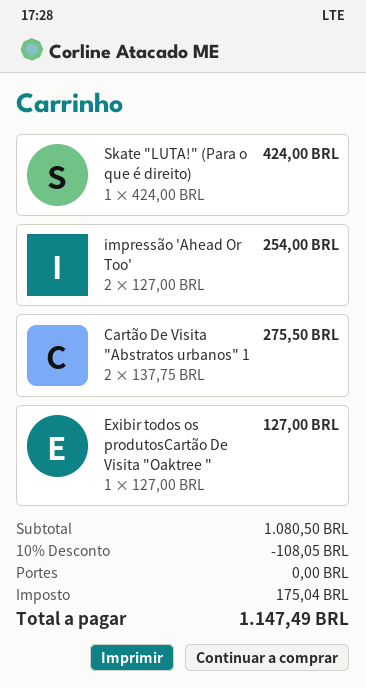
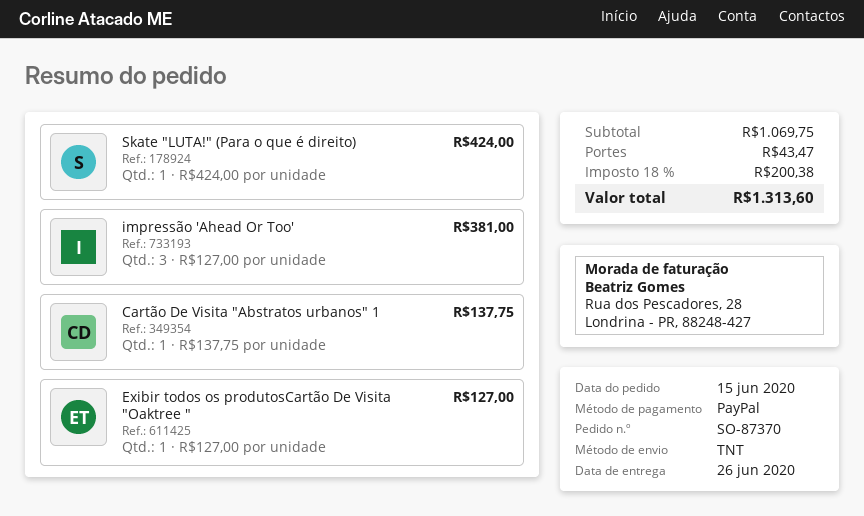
impressão 'Ahead Or Too': 2 x 127.00 = 254.00 -> 3 x 127.00 = 381.00
Cartão De Visita "Abstratos urbanos" 1: 2 x 137.75 = 275.50 -> 1 x 137.75 = 137.75
subtotal: 1080.50 -> 1069.75
discount: 10% = 108.05 -> none
shipping: 0.00 -> 43.47
tax: 175.04 -> 200.38
total: 1147.49 -> 1313.60

